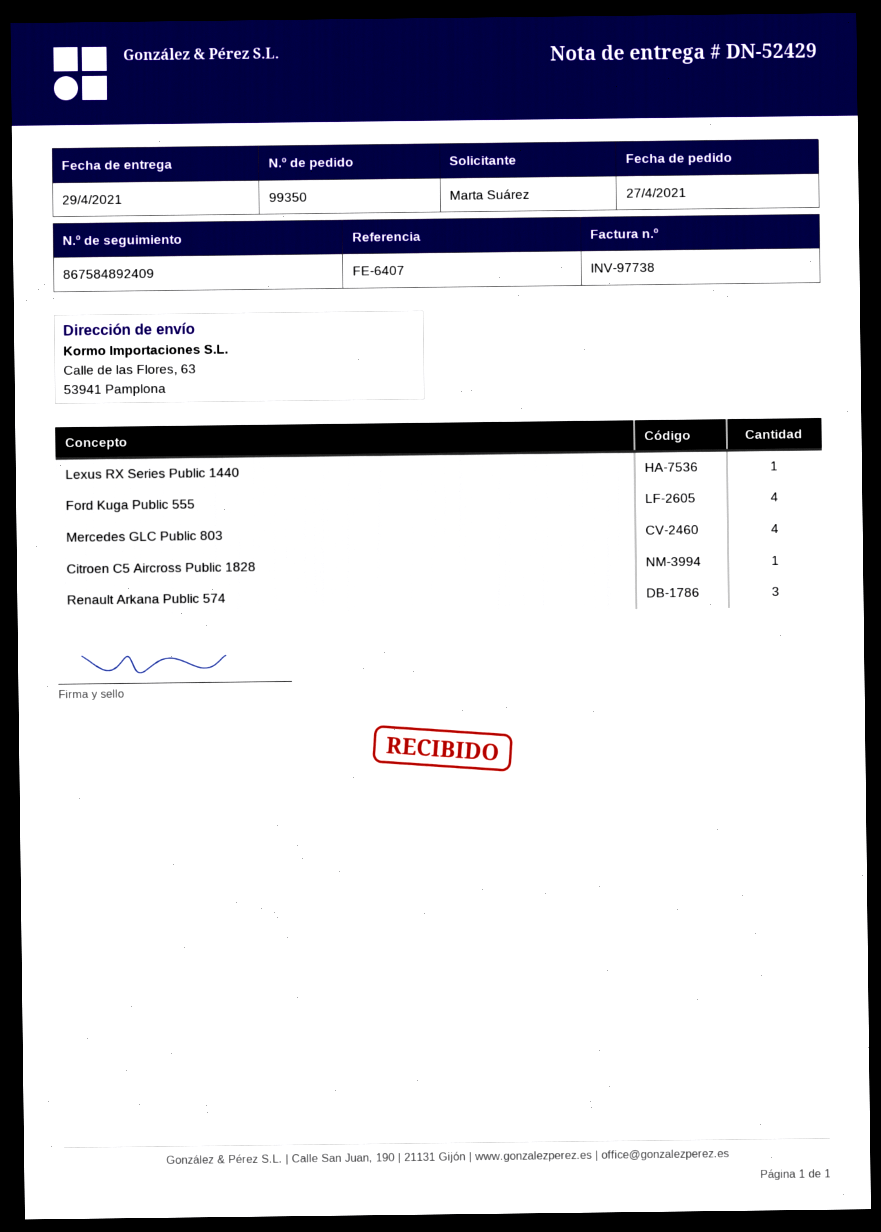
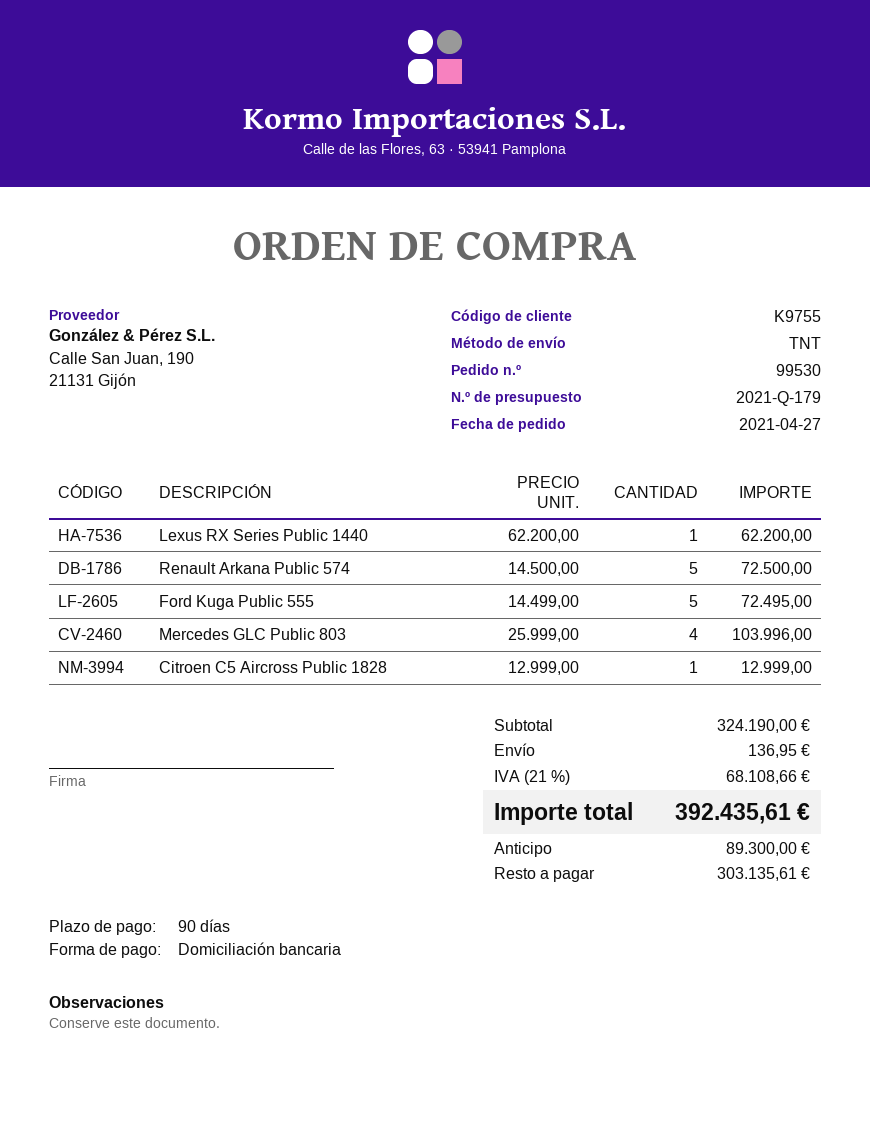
order number: 99350 -> 99530
Ford Kuga Public 555: 4 -> 5
Renault Arkana Public 574: 3 -> 5

